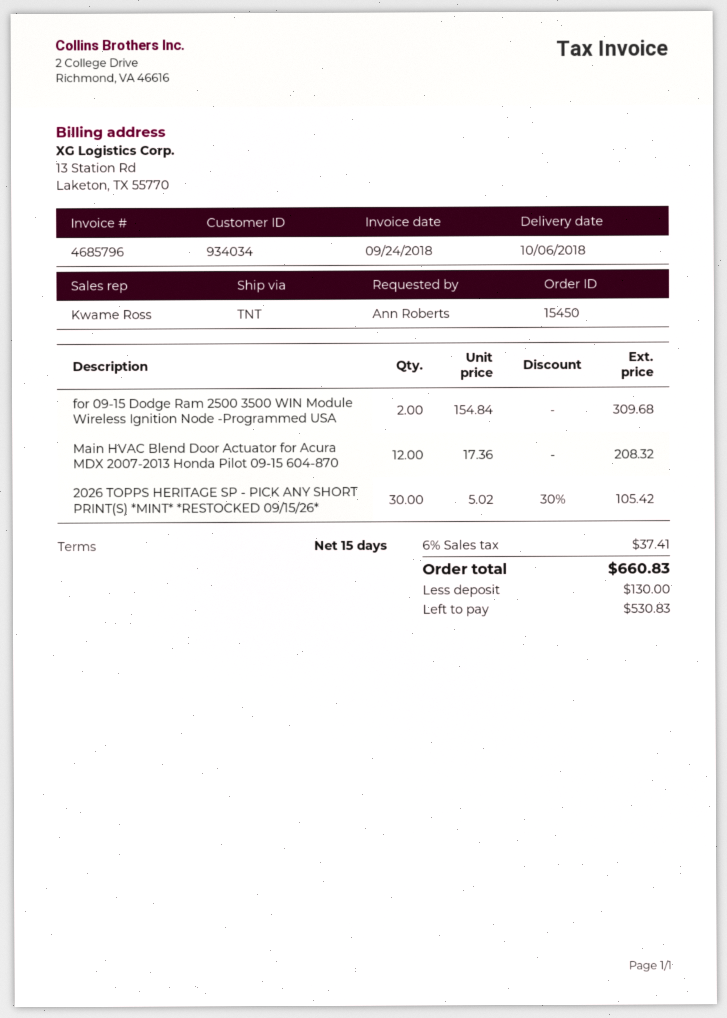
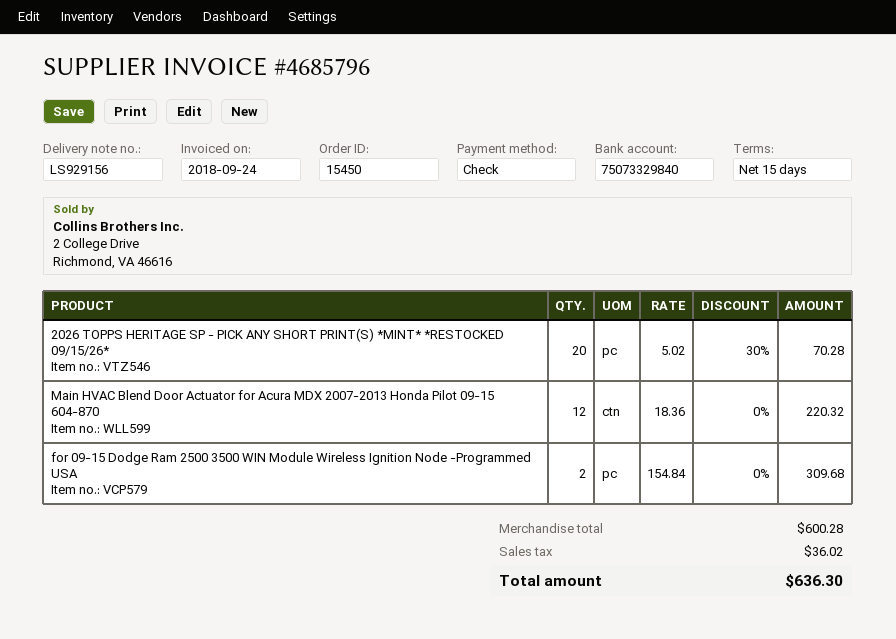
Main HVAC Blend Door Actuator for Acura MDX 2007-2013 Honda Pilot 09-15 604-870: 12 x 17.36 = 208.32 -> 12 x 18.36 = 220.32
2026 TOPPS HERITAGE SP - PICK ANY SHORT PRINT(S) *MINT* *RESTOCKED 09/15/26*: 30 x 5.02 - 30% = 105.42 -> 20 x 5.02 - 30% = 70.28
tax: 37.41 -> 36.02
total: 660.83 -> 636.30

